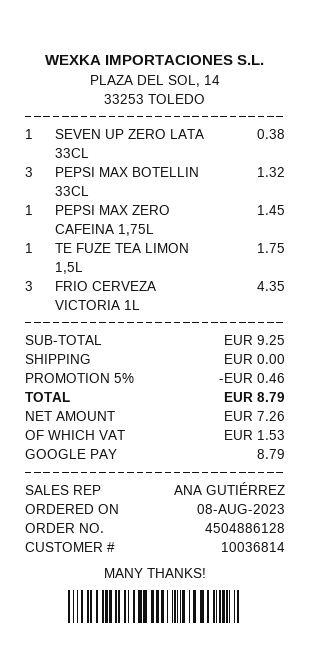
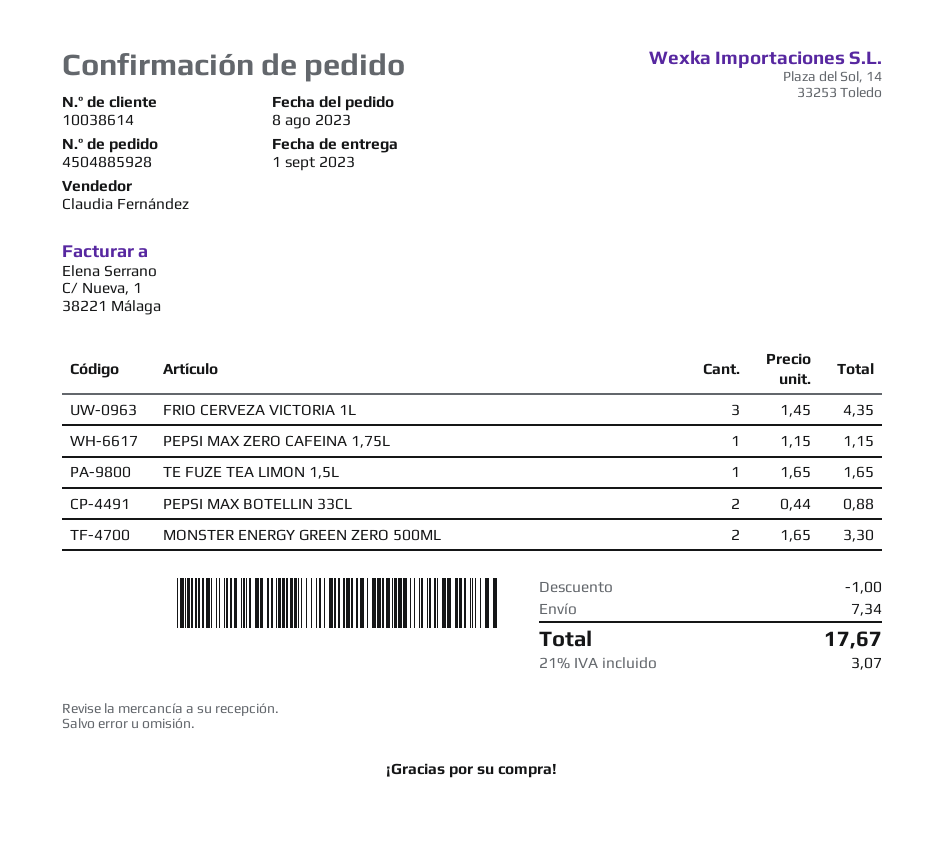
order number: 4504886128 -> 4504885928
customer number: 10036814 -> 10038614
sales rep: ANA GUTIÉRREZ -> Claudia Fernández
SEVEN UP ZERO LATA 33CL: 1 for 0.38 -> none
PEPSI MAX BOTELLIN 33CL: 3 for 1.32 -> 2 for 0.88
PEPSI MAX ZERO CAFEINA 1,75L: 1 for 1.45 -> 1 for 1.15
TE FUZE TEA LIMON 1,5L: 1 for 1.75 -> 1 for 1.65
MONSTER ENERGY GREEN ZERO 500ML: none -> 2 for 3.30
discount: 0.46 -> 1.00
shipping: 0.00 -> 7.34
tax: 1.53 -> 3.07
total: 8.79 -> 17.67

